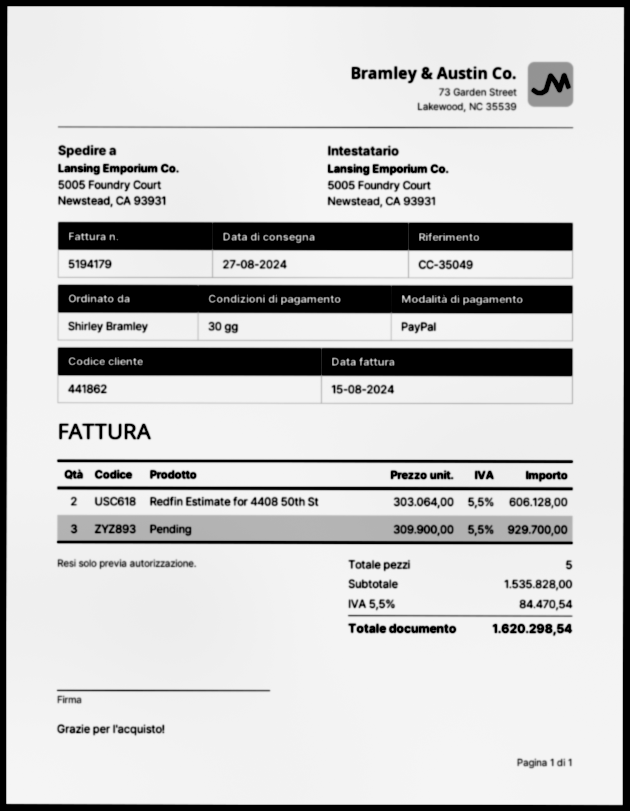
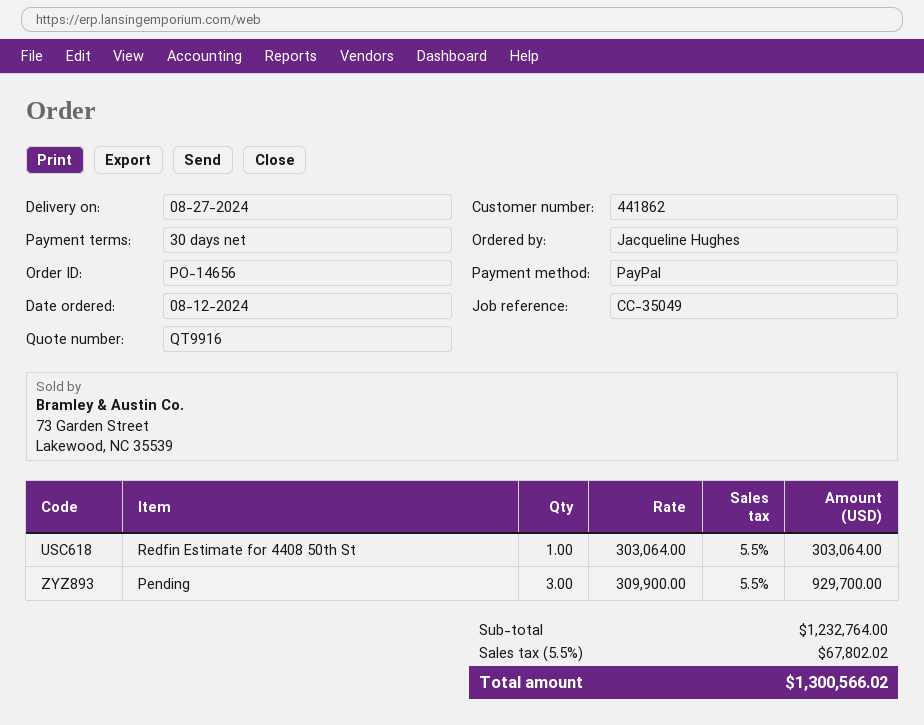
ordered by: Shirley Bramley -> Jacqueline Hughes
Redfin Estimate for 4408 50th St: 2 x 303064.00 = 606128.00 -> 1 x 303064.00 = 303064.00
subtotal: 1535828.00 -> 1232764.00
tax: 5.5% = 84470.54 -> 5.5% = 67802.02
total: 1620298.54 -> 1300566.02

